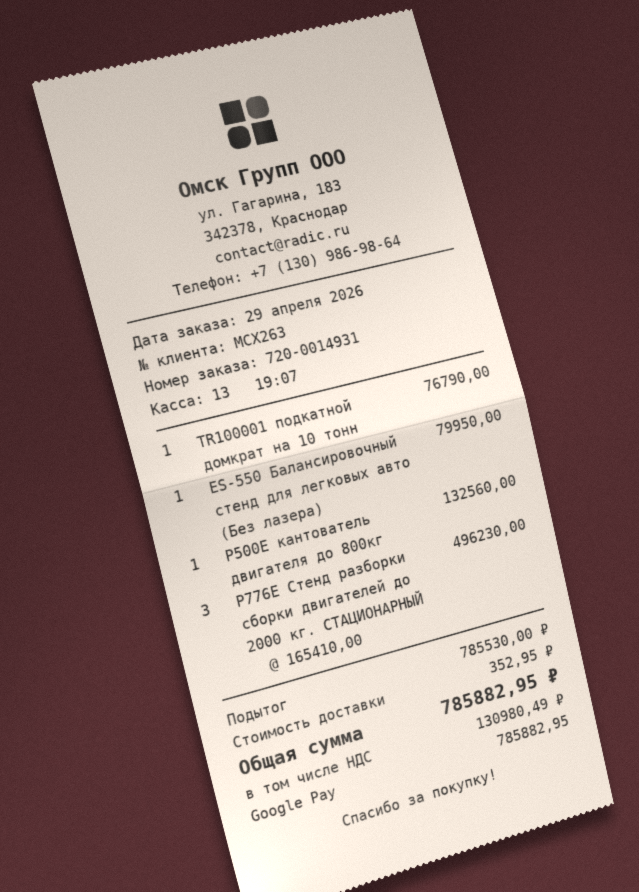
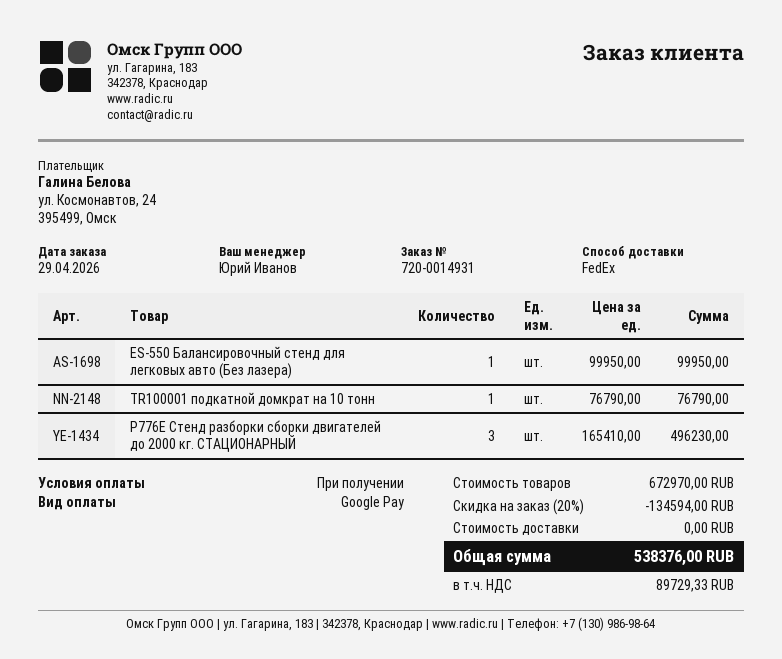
ES-550 Балансировочный стенд для легковых авто (Без лазера): 1 x 79950.00 = 79950.00 -> 1 x 99950.00 = 99950.00
Р500Е кантователь двигателя до 800кг: 1 x 132560.00 = 132560.00 -> none
subtotal: 785530.00 -> 672970.00
discount: none -> 20% = 134594.00
shipping: 352.95 -> 0.00
tax: 130980.49 -> 89729.33
total: 785882.95 -> 538376.00

